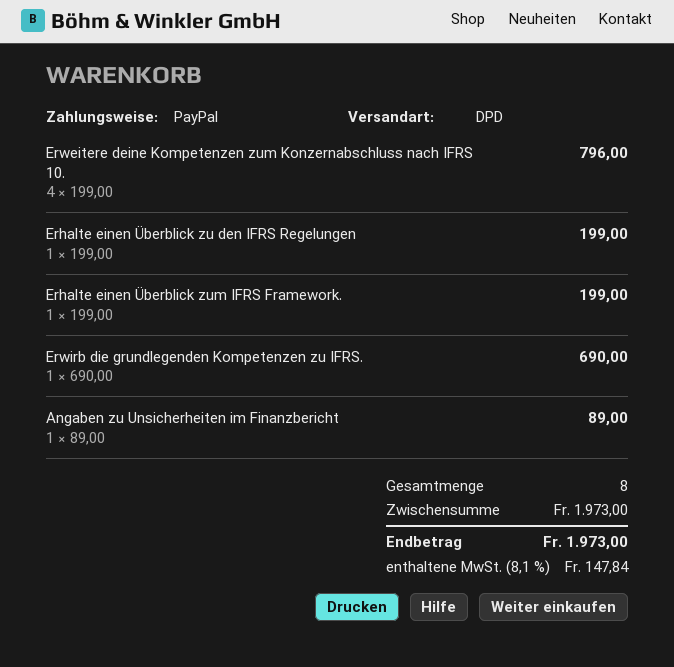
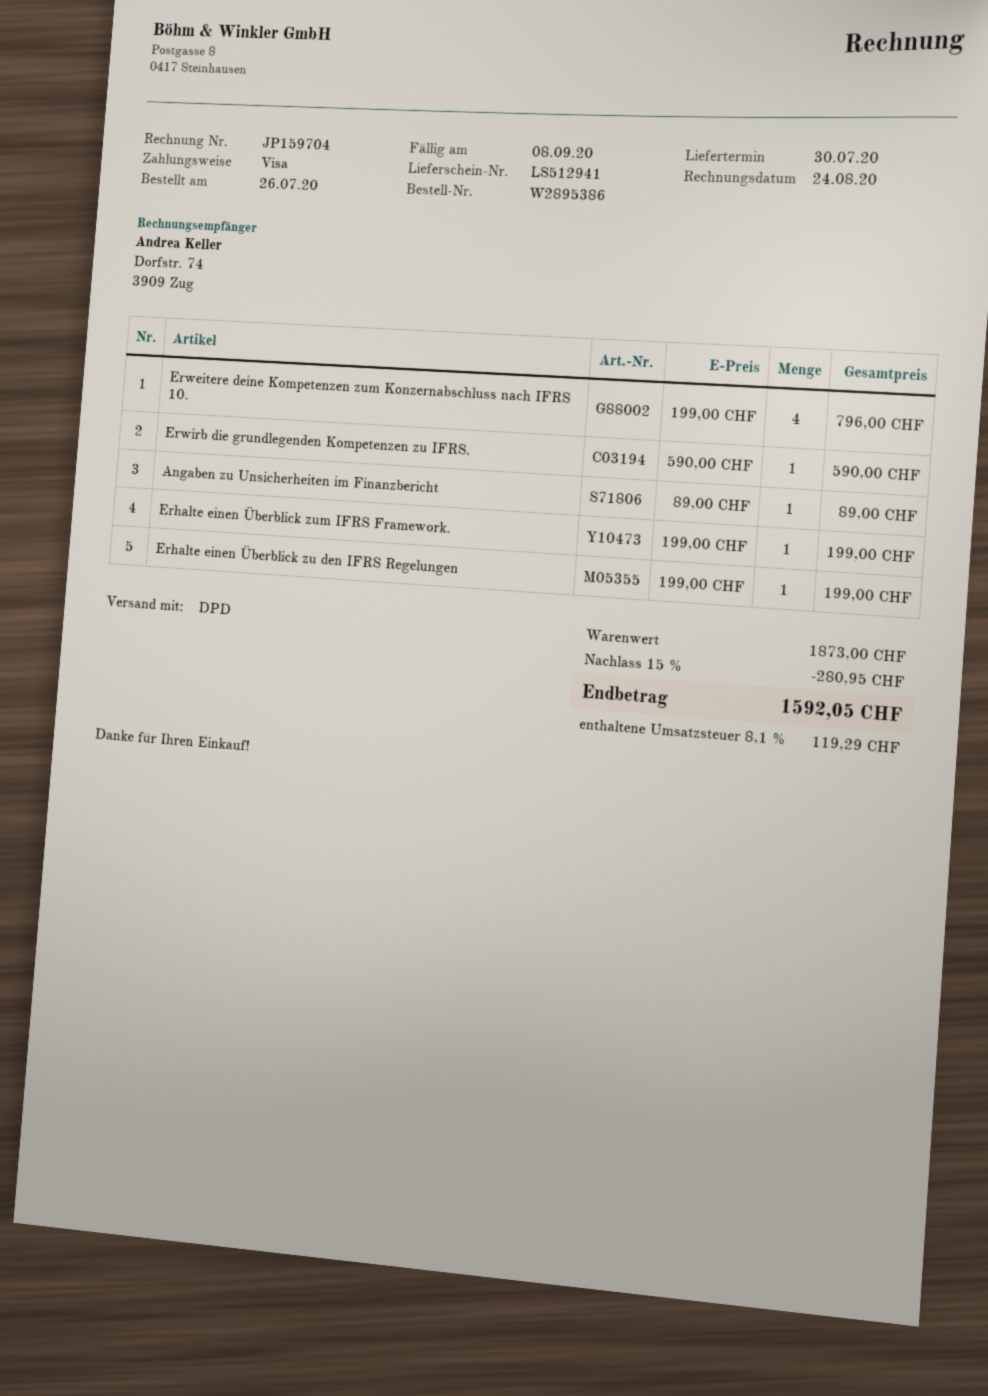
payment method: PayPal -> Visa
Erwirb die grundlegenden Kompetenzen zu IFRS.: 1 x 690.00 = 690.00 -> 1 x 590.00 = 590.00
subtotal: 1973.00 -> 1873.00
discount: none -> 15% = 280.95
tax: 8.1% = 147.84 -> 8.1% = 119.29
total: 1973.00 -> 1592.05

